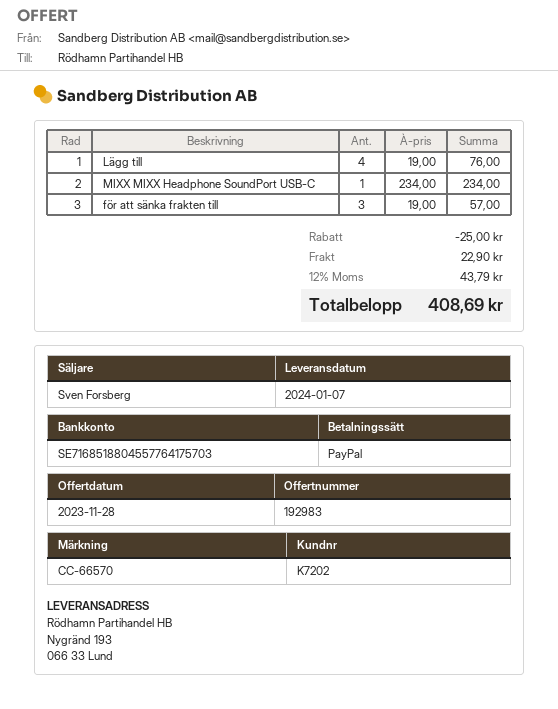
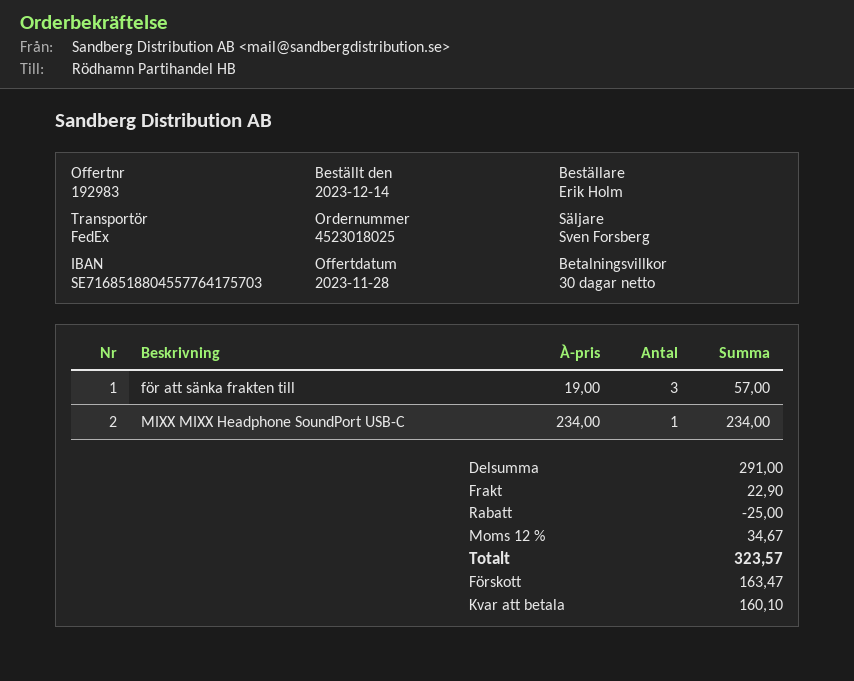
Lägg till: 4 x 19.00 = 76.00 -> none
tax: 12% = 43.79 -> 12% = 34.67
total: 408.69 -> 323.57

